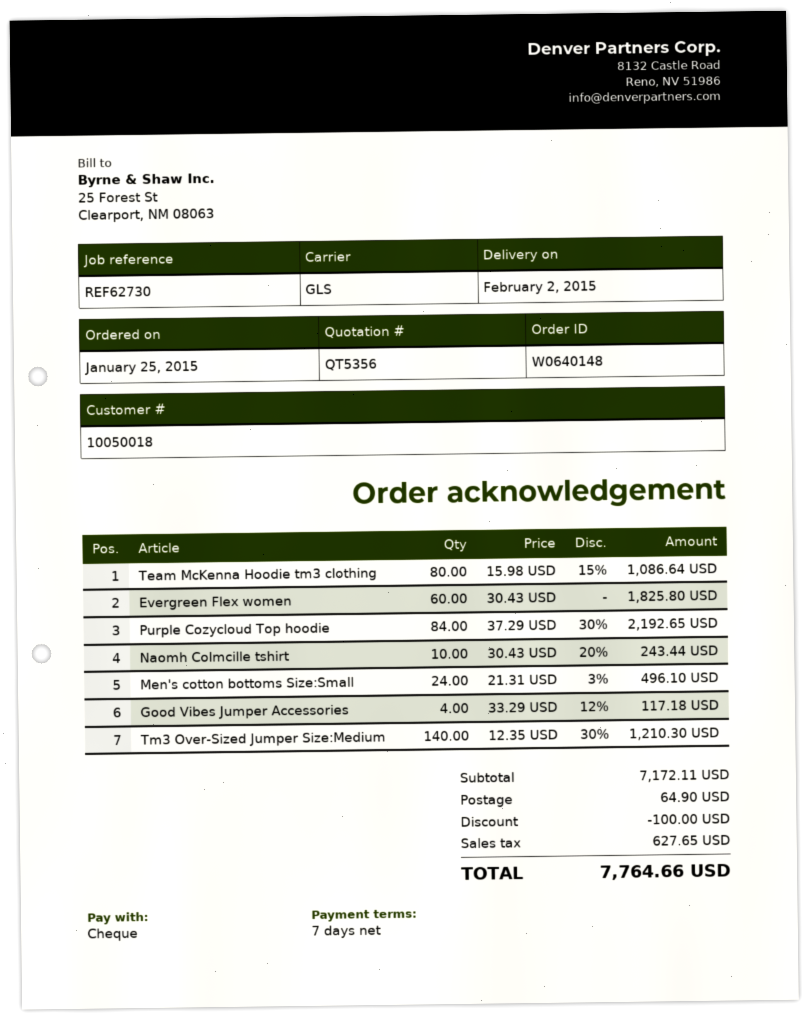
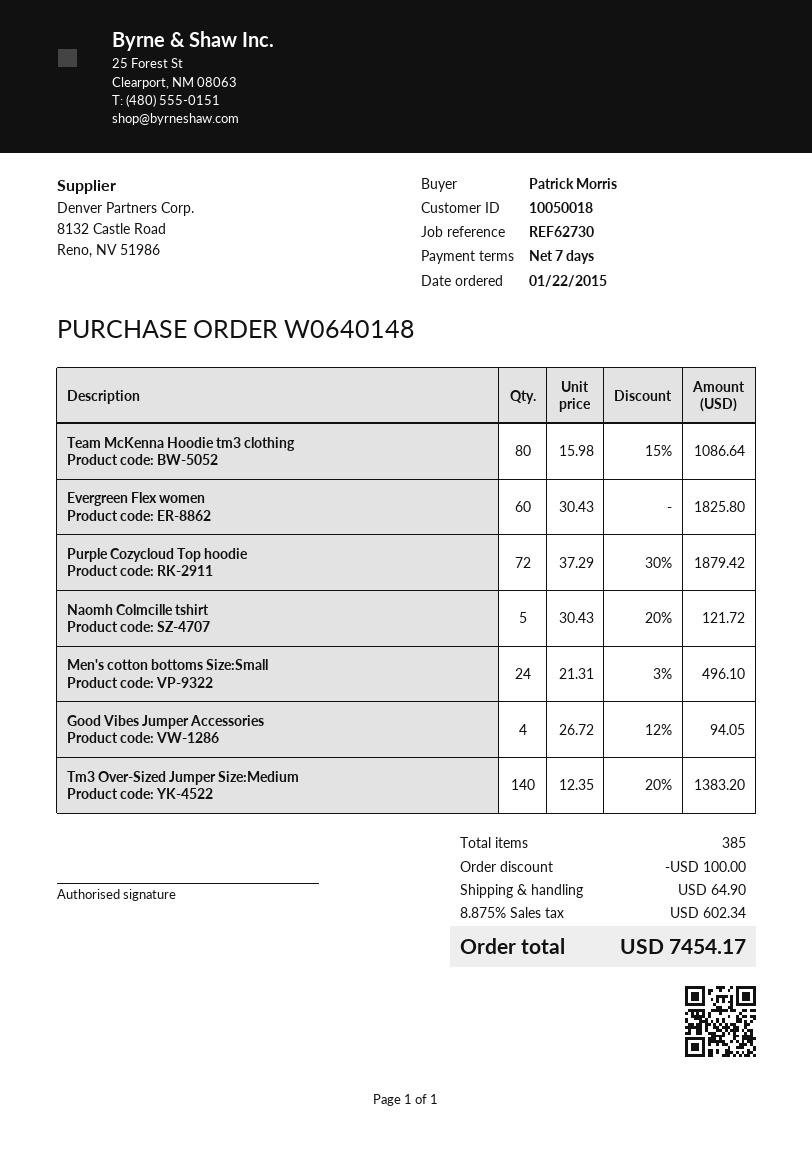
order date: 2015-01-25 -> 2015-01-22
Purple Cozycloud Top hoodie: 84 x 37.29 - 30% = 2192.65 -> 72 x 37.29 - 30% = 1879.42
Naomh Colmcille tshirt: 10 x 30.43 - 20% = 243.44 -> 5 x 30.43 - 20% = 121.72
Good Vibes Jumper Accessories: 4 x 33.29 - 12% = 117.18 -> 4 x 26.72 - 12% = 94.05
Tm3 Over-Sized Jumper Size:Medium: 140 x 12.35 - 30% = 1210.30 -> 140 x 12.35 - 20% = 1383.20
tax: 627.65 -> 602.34
total: 7764.66 -> 7454.17

